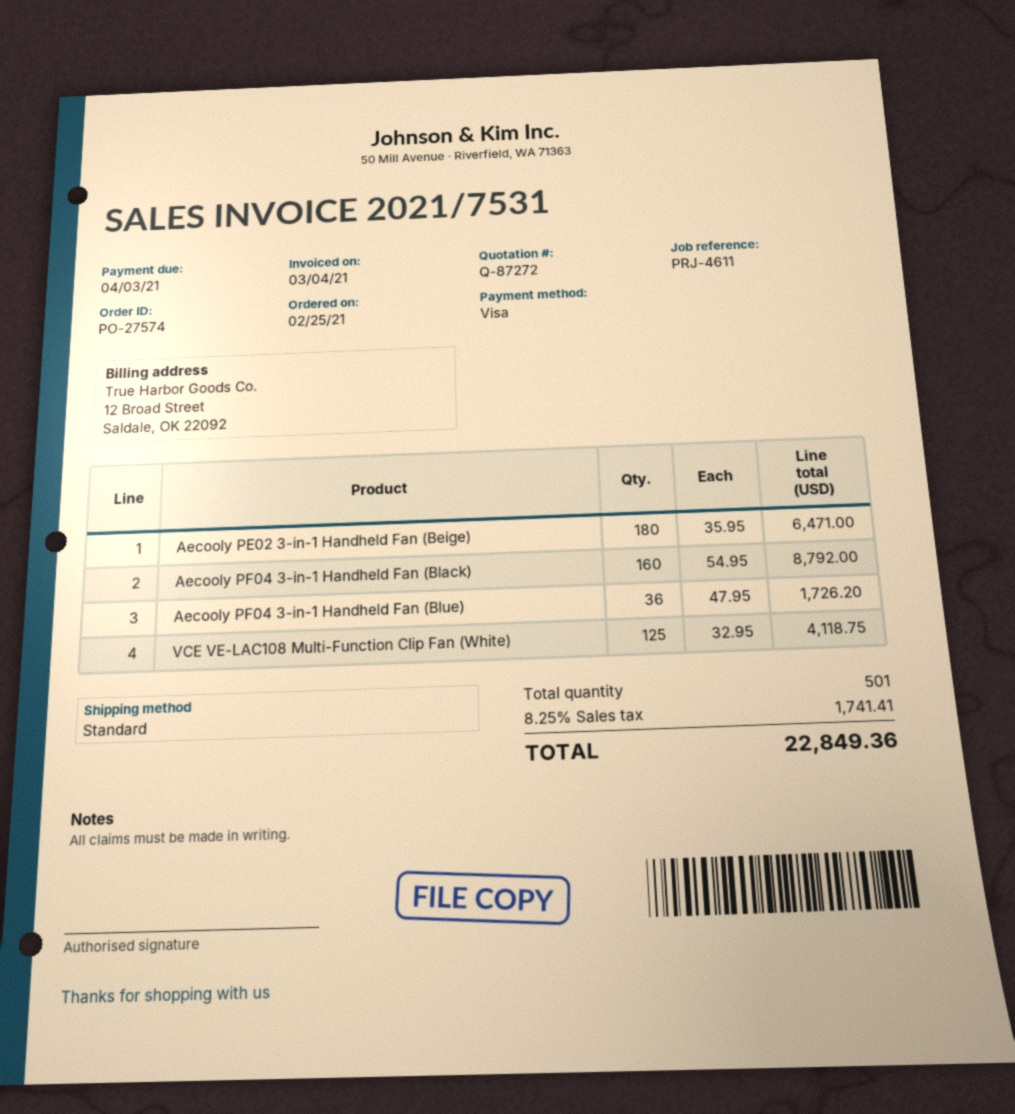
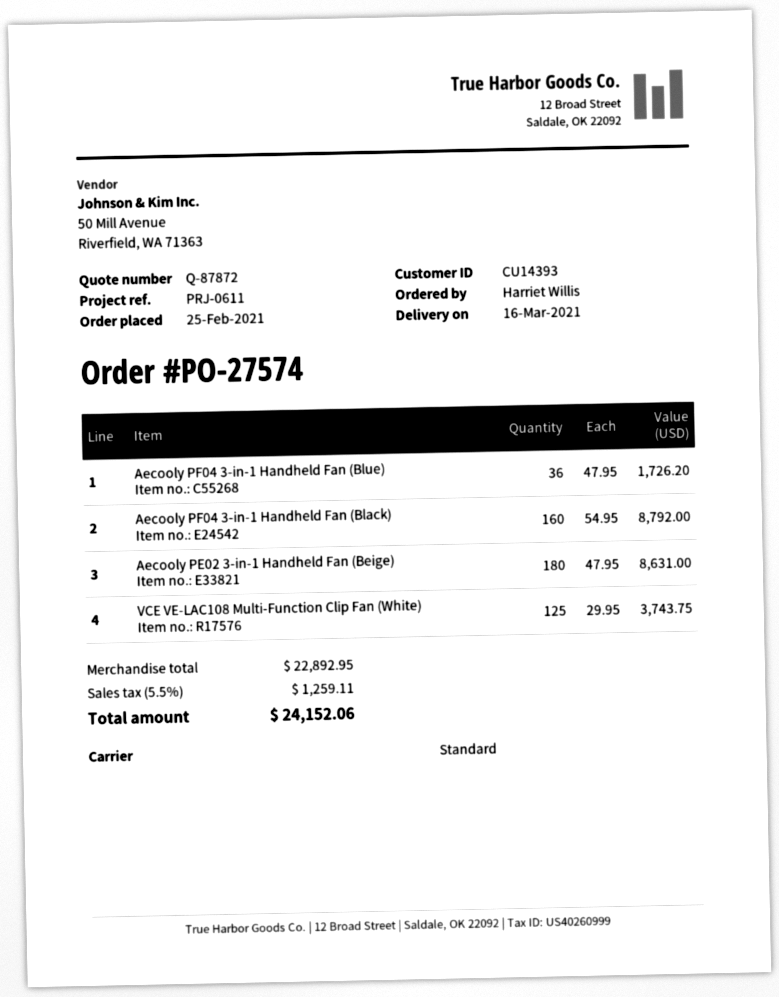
quote number: Q-87272 -> Q-87872
reference: PRJ-4611 -> PRJ-0611
Aecooly PE02 3-in-1 Handheld Fan (Beige): 180 x 35.95 = 6471.00 -> 180 x 47.95 = 8631.00
VCE VE-LAC108 Multi-Function Clip Fan (White): 125 x 32.95 = 4118.75 -> 125 x 29.95 = 3743.75
tax: 8.25% = 1741.41 -> 5.5% = 1259.11
total: 22849.36 -> 24152.06

